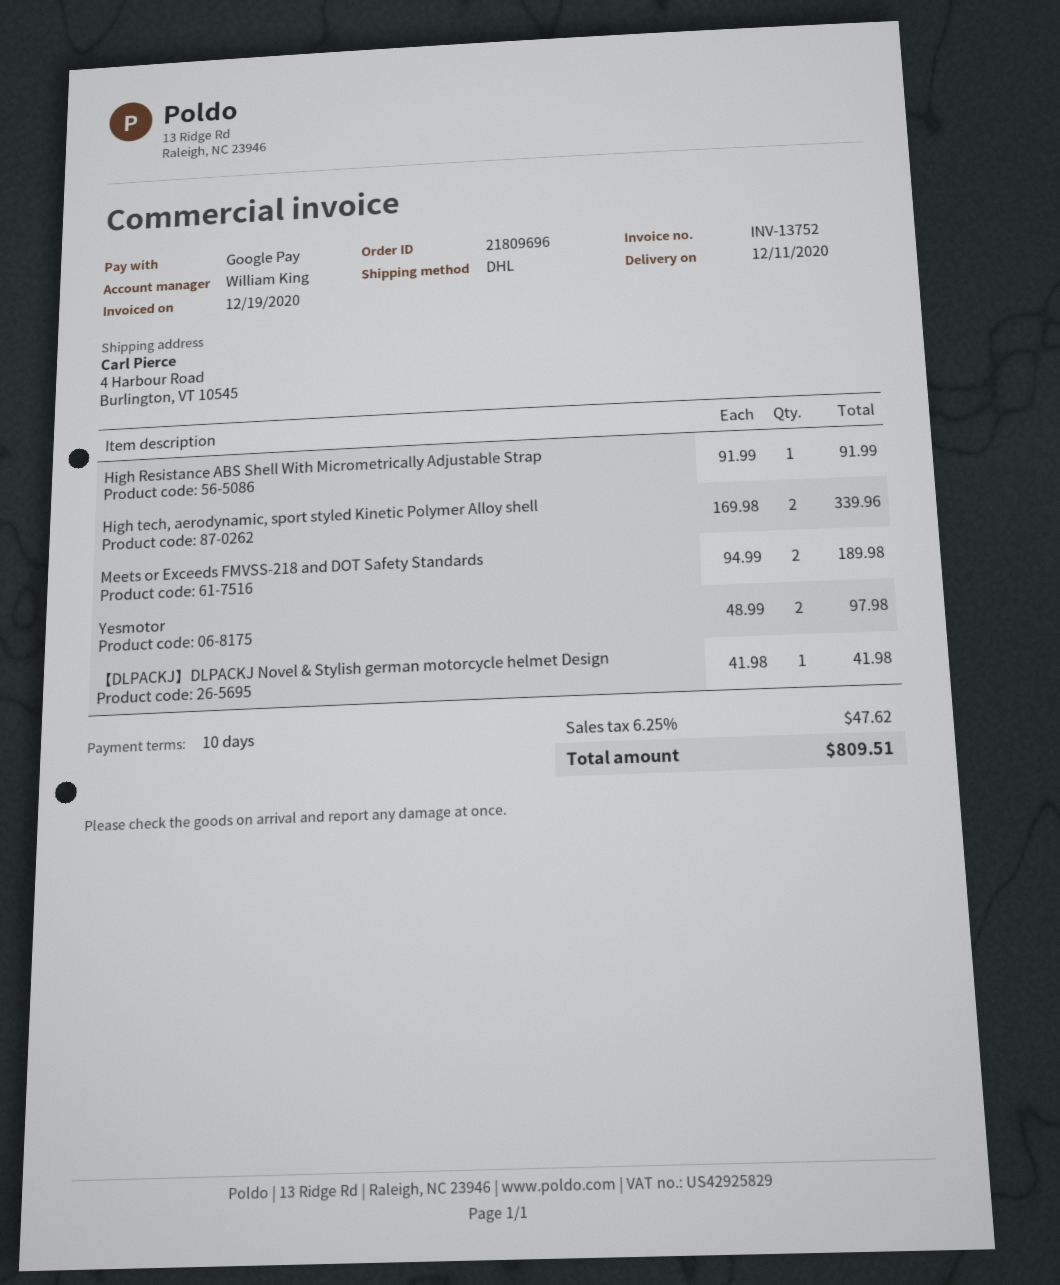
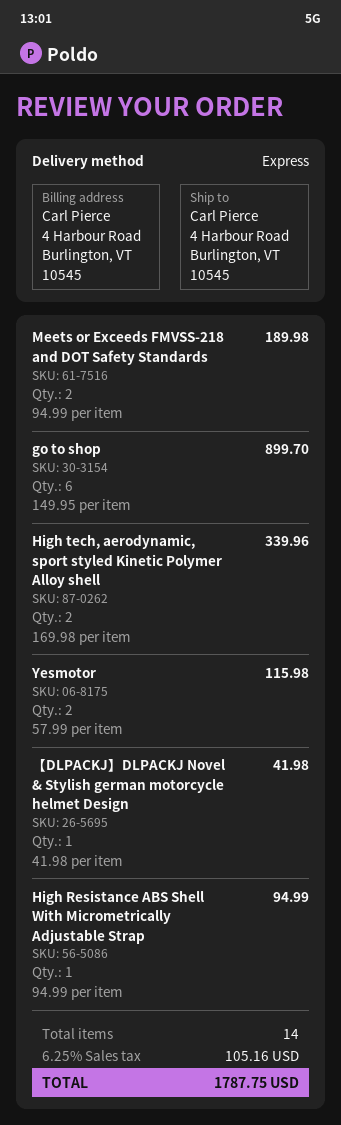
shipping method: DHL -> express
High Resistance ABS Shell With Micrometrically Adjustable Strap: 1 x 91.99 = 91.99 -> 1 x 94.99 = 94.99
Yesmotor: 2 x 48.99 = 97.98 -> 2 x 57.99 = 115.98
go to shop: none -> 6 x 149.95 = 899.70
tax: 6.25% = 47.62 -> 6.25% = 105.16
total: 809.51 -> 1787.75

